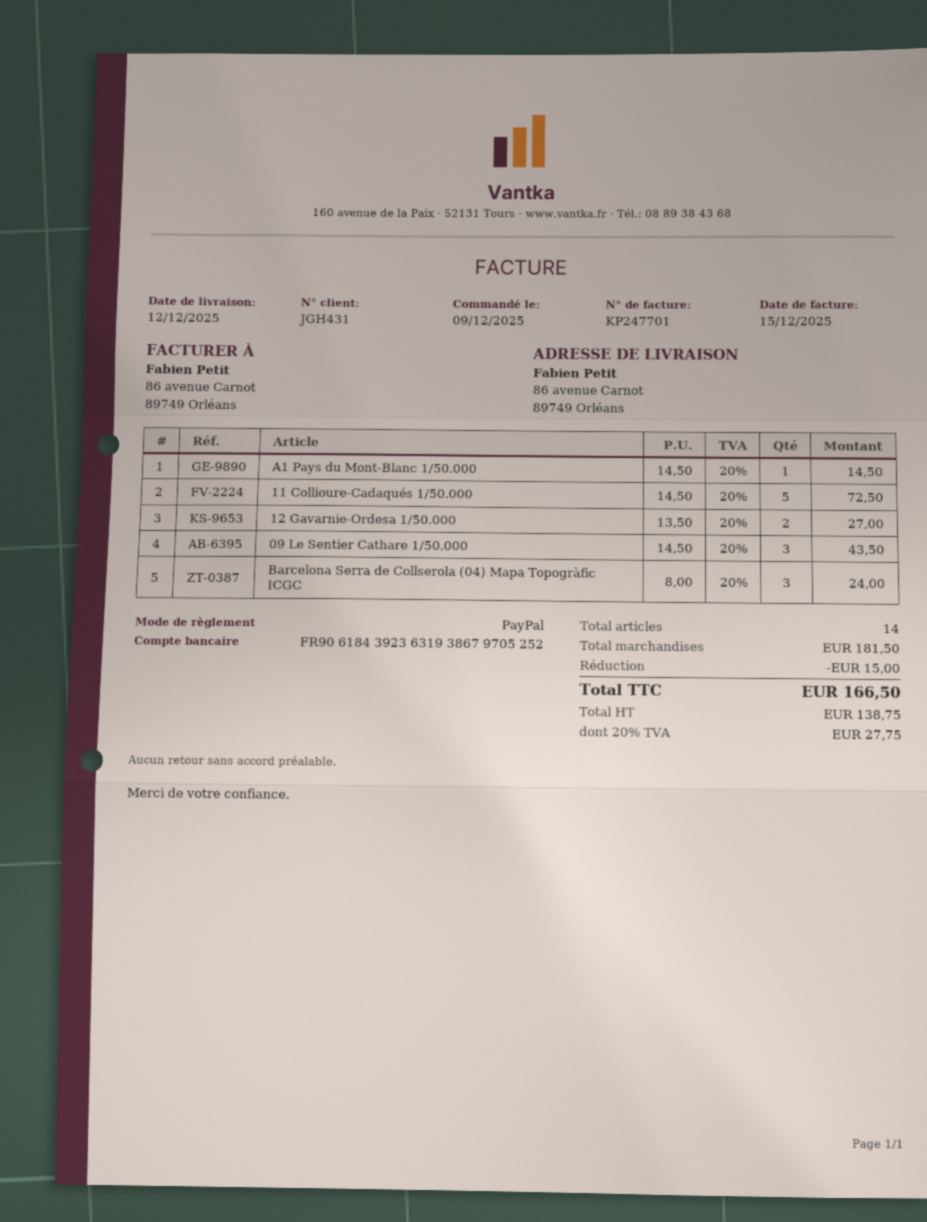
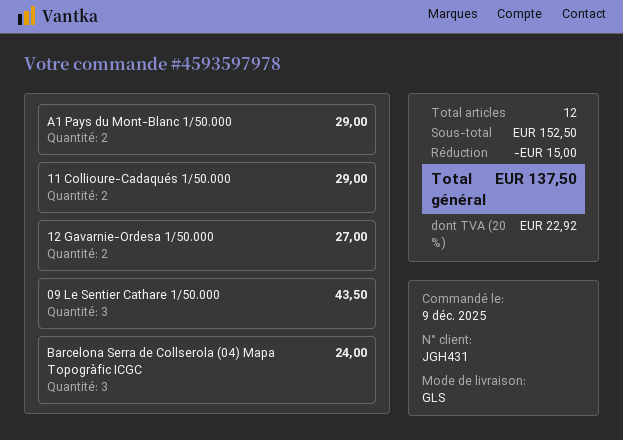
A1 Pays du Mont-Blanc 1/50.000: 1 for 14.50 -> 2 for 29.00
11 Collioure-Cadaqués 1/50.000: 5 for 72.50 -> 2 for 29.00
total quantity: 14 -> 12
subtotal: 181.50 -> 152.50
tax: 20% = 27.75 -> 20% = 22.92
total: 166.50 -> 137.50

